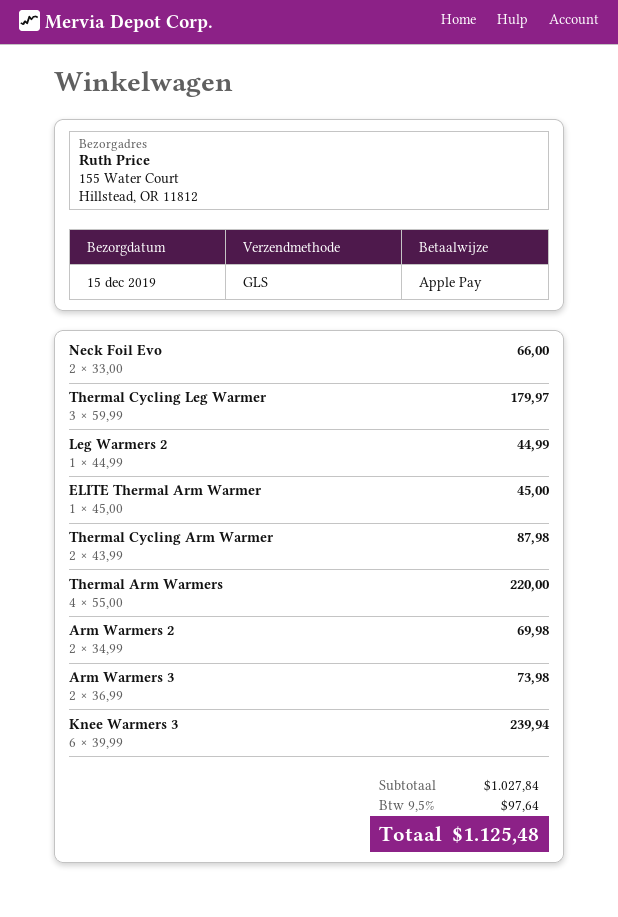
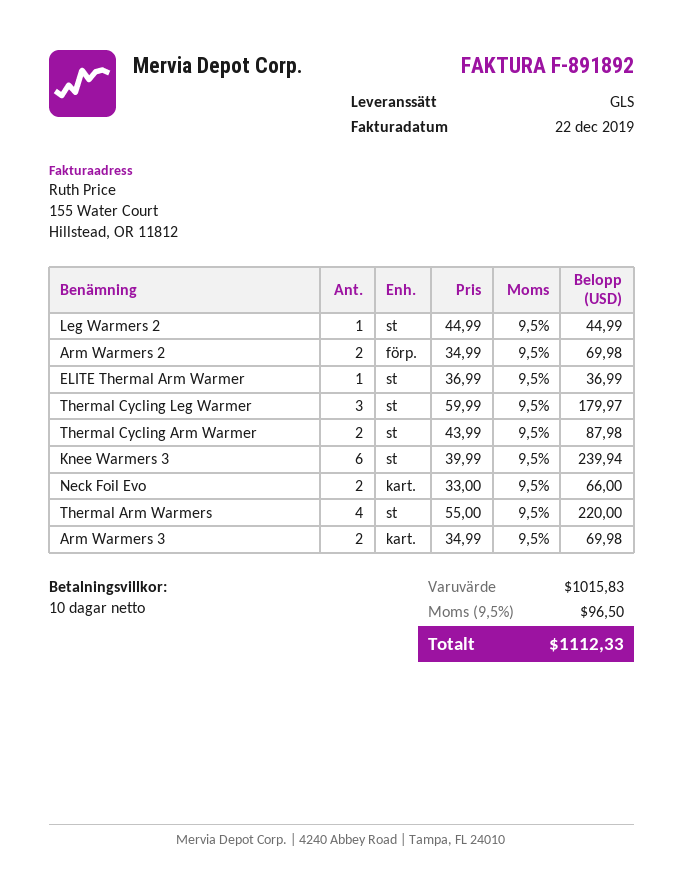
ELITE Thermal Arm Warmer: 1 x 45.00 = 45.00 -> 1 x 36.99 = 36.99
Arm Warmers 3: 2 x 36.99 = 73.98 -> 2 x 34.99 = 69.98
subtotal: 1027.84 -> 1015.83
tax: 9.5% = 97.64 -> 9.5% = 96.50
total: 1125.48 -> 1112.33

